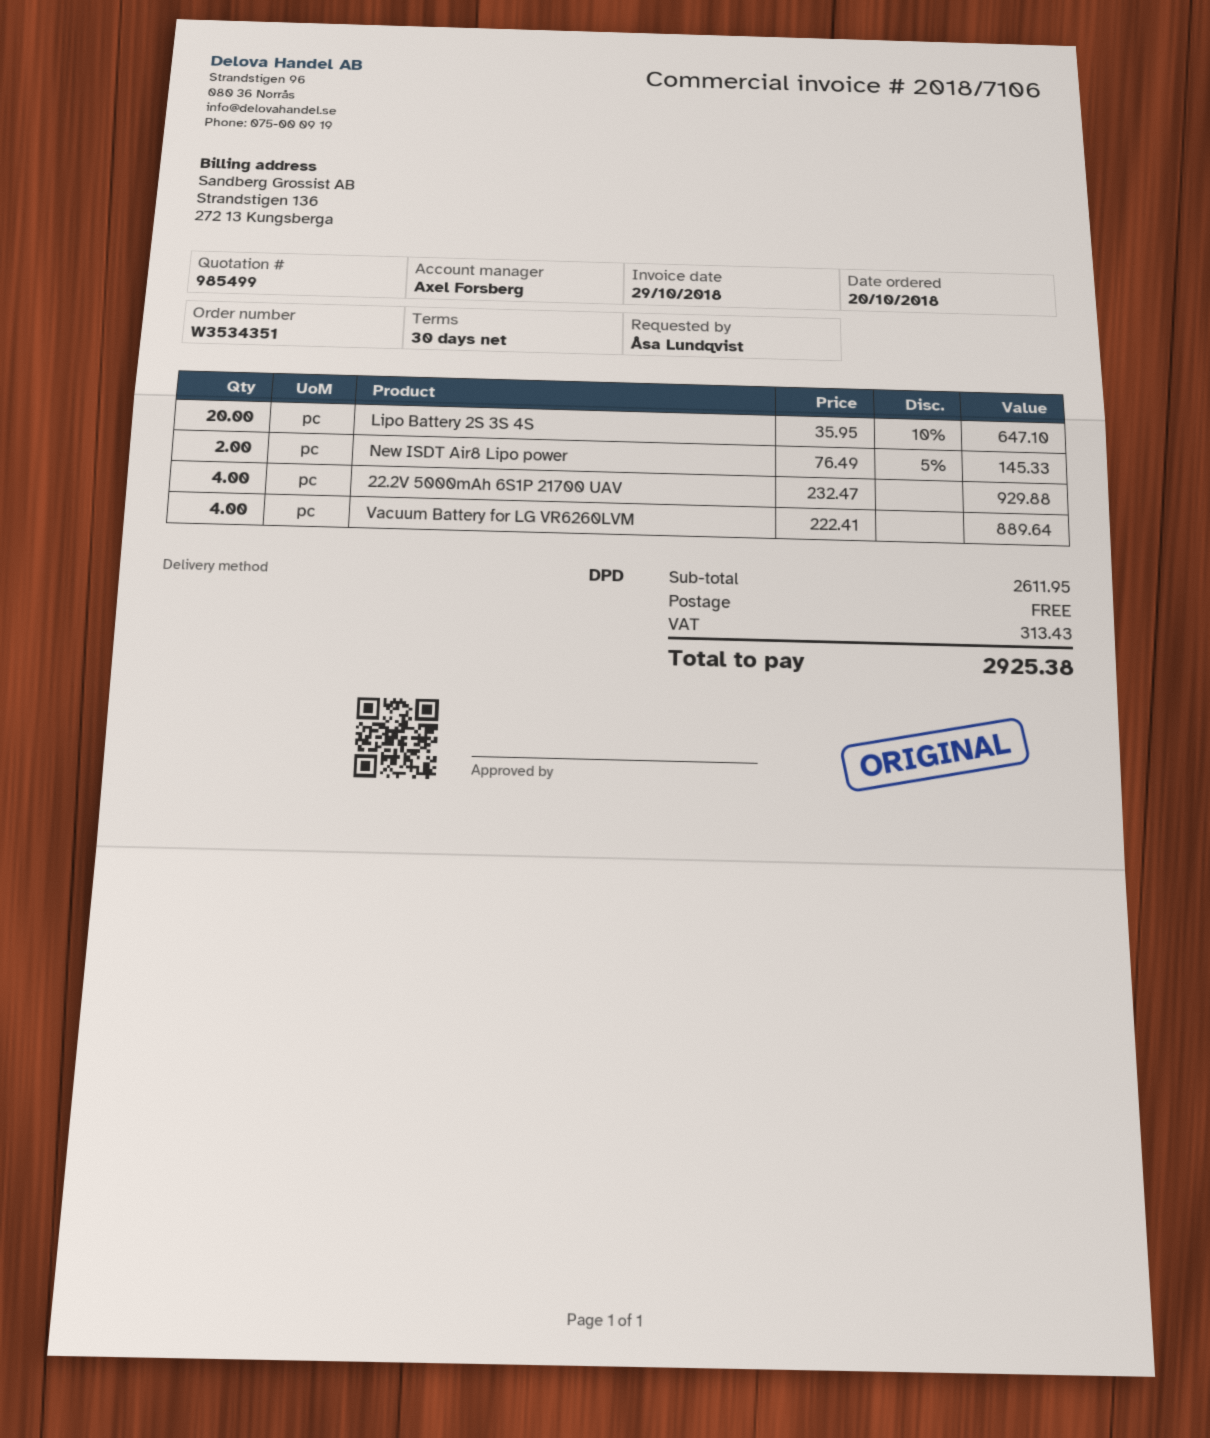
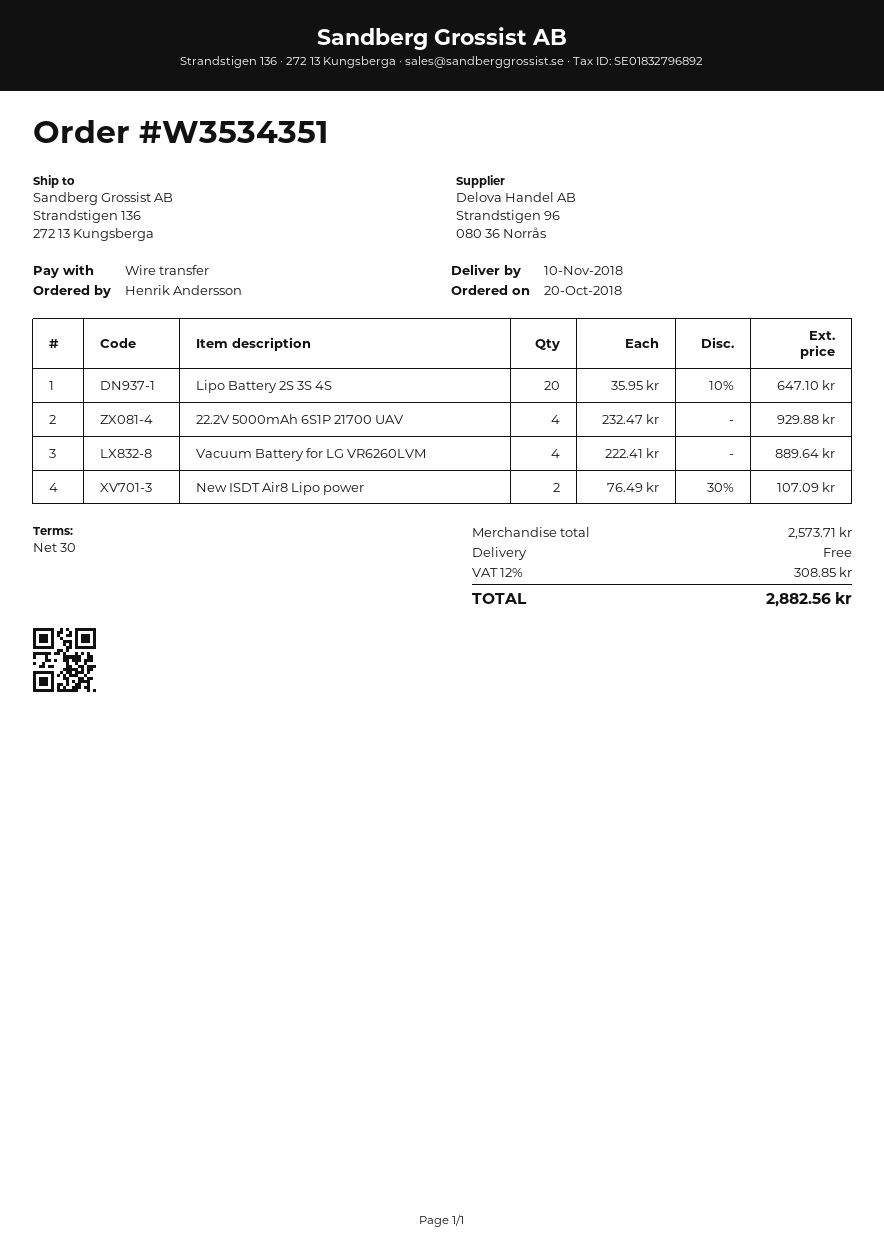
ordered by: Åsa Lundqvist -> Henrik Andersson
New ISDT Air8 Lipo power: 2 x 76.49 - 5% = 145.33 -> 2 x 76.49 - 30% = 107.09
subtotal: 2611.95 -> 2573.71
tax: 313.43 -> 308.85
total: 2925.38 -> 2882.56

